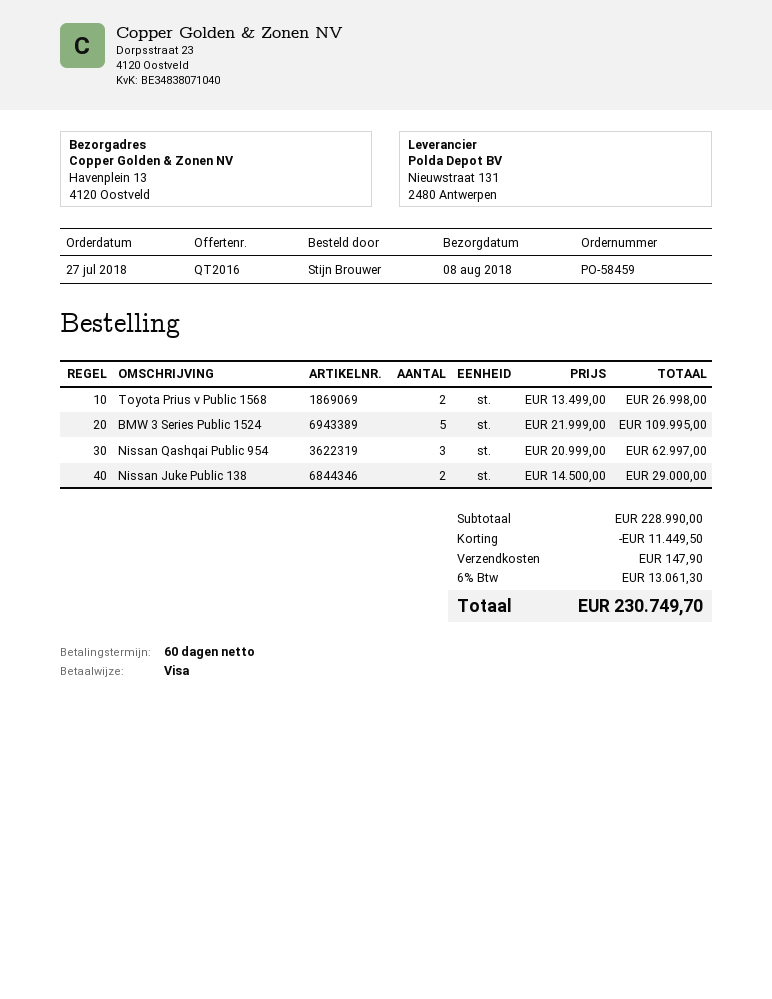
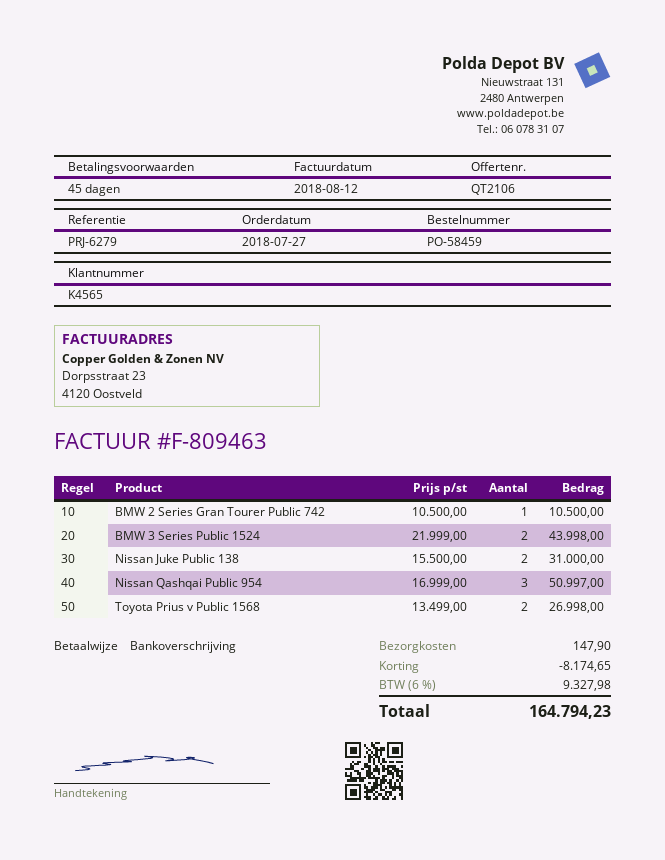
quote number: QT2016 -> QT2106
payment terms: 60 days -> 45 days
payment method: Visa -> bank transfer
BMW 3 Series Public 1524: 5 x 21999.00 = 109995.00 -> 2 x 21999.00 = 43998.00
Nissan Qashqai Public 954: 3 x 20999.00 = 62997.00 -> 3 x 16999.00 = 50997.00
Nissan Juke Public 138: 2 x 14500.00 = 29000.00 -> 2 x 15500.00 = 31000.00
BMW 2 Series Gran Tourer Public 742: none -> 1 x 10500.00 = 10500.00
discount: 11449.50 -> 8174.65
tax: 6% = 13061.30 -> 6% = 9327.98
total: 230749.70 -> 164794.23

